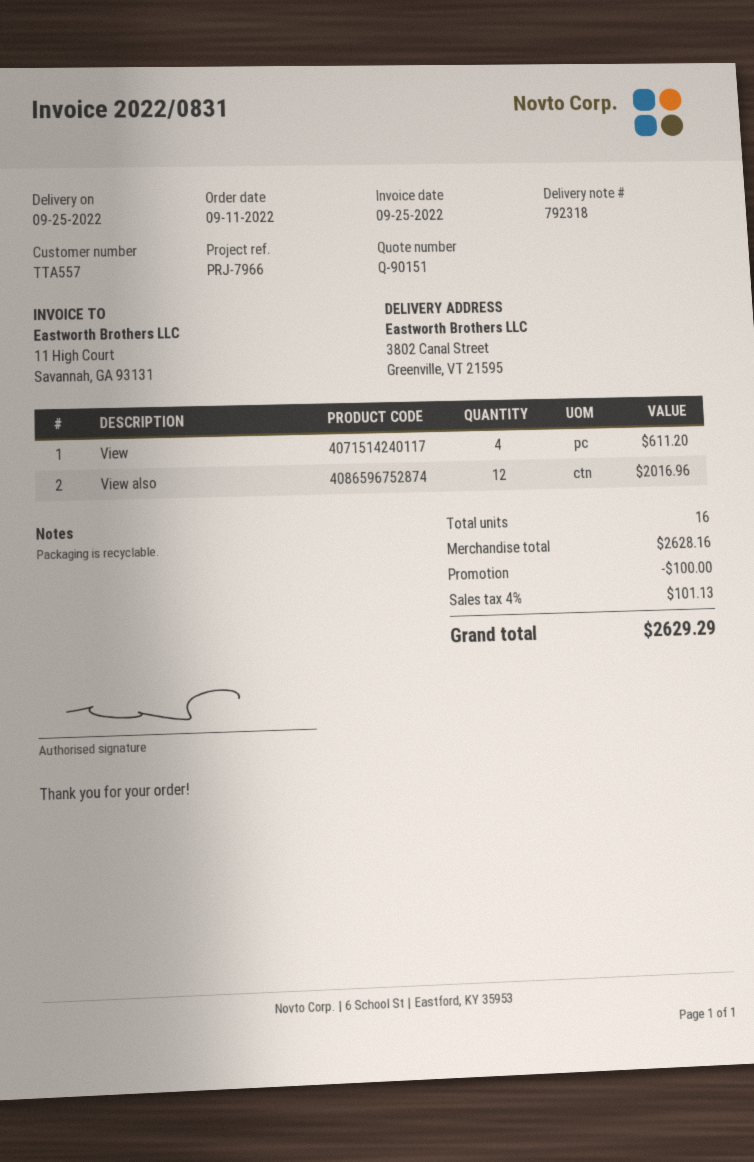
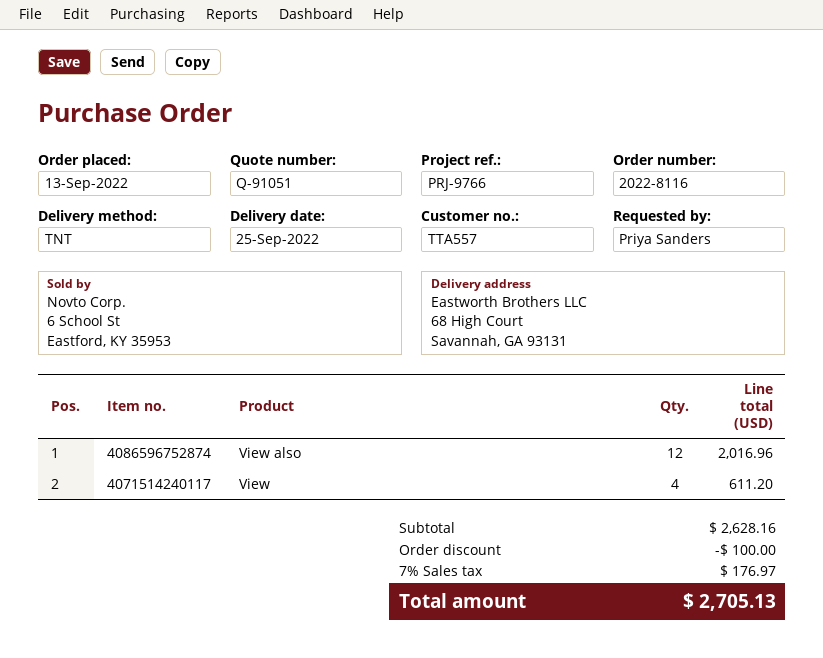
quote number: Q-90151 -> Q-91051
order date: 2022-09-11 -> 2022-09-13
reference: PRJ-7966 -> PRJ-9766
ship to: 3802 Canal Street, Greenville, VT 21595 -> 68 High Court, Savannah, GA 93131
tax: 4% = 101.13 -> 7% = 176.97
total: 2629.29 -> 2705.13

